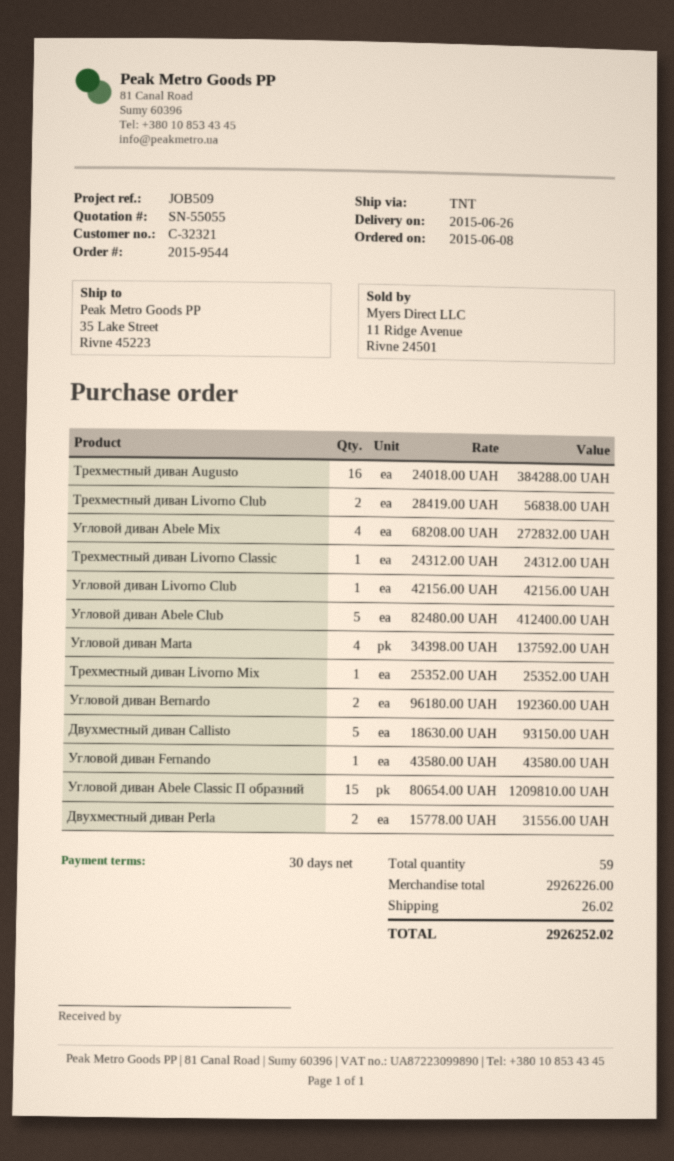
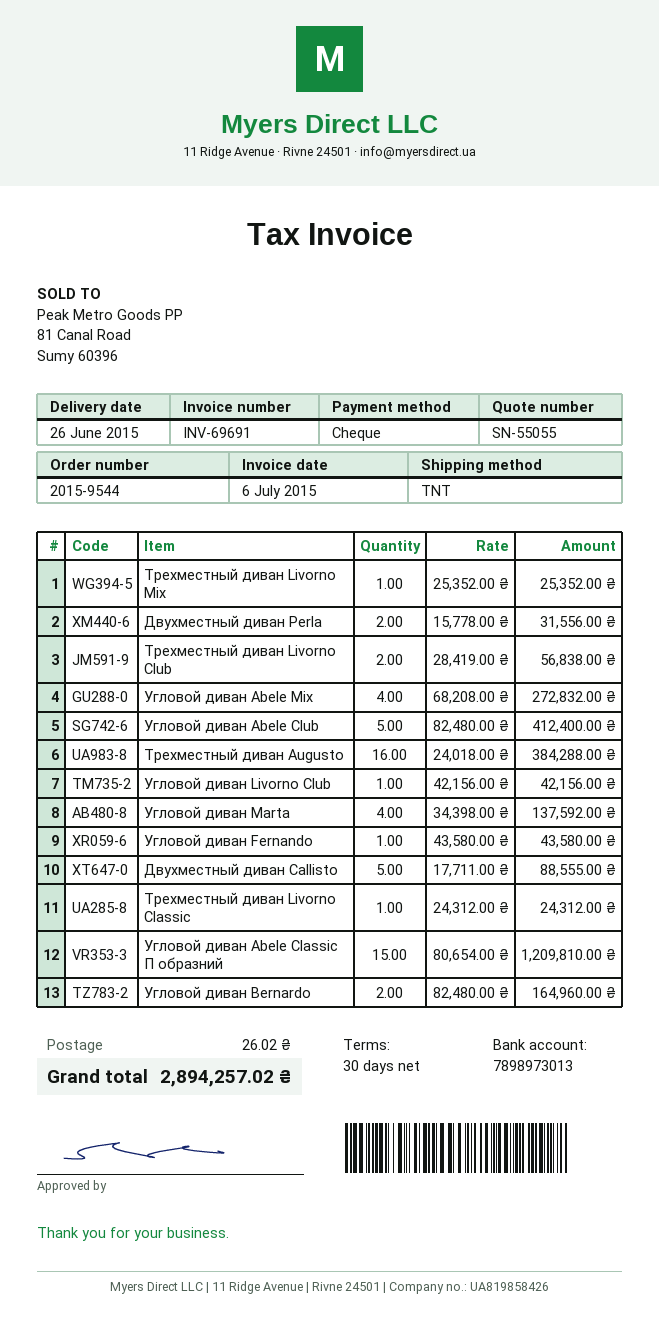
Угловой диван Bernardo: 2 x 96180.00 = 192360.00 -> 2 x 82480.00 = 164960.00
Двухместный диван Callisto: 5 x 18630.00 = 93150.00 -> 5 x 17711.00 = 88555.00
total: 2926252.02 -> 2894257.02

